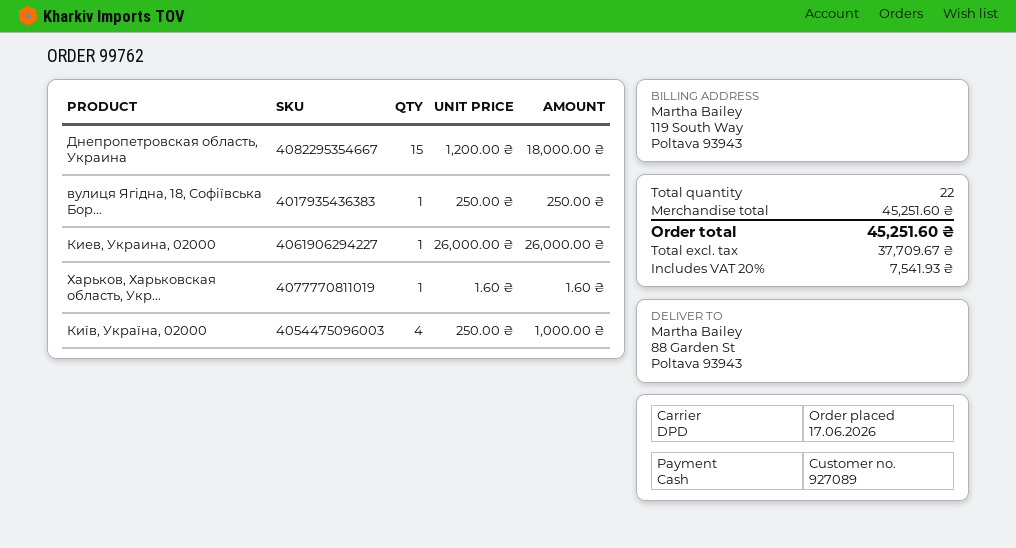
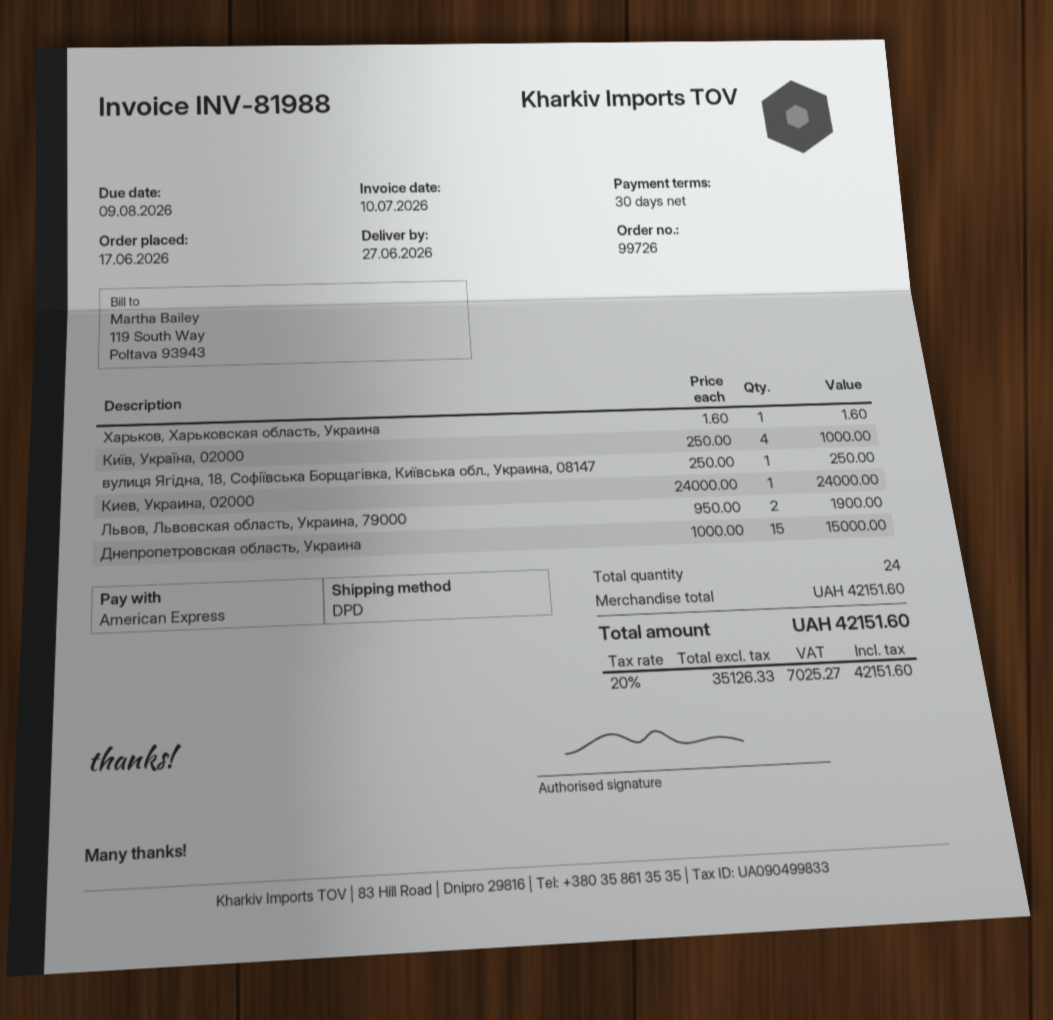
order number: 99762 -> 99726
payment method: cash -> American Express
Днепропетровская область, Украина: 15 x 1200.00 = 18000.00 -> 15 x 1000.00 = 15000.00
Киев, Украина, 02000: 1 x 26000.00 = 26000.00 -> 1 x 24000.00 = 24000.00
Львов, Львовская область, Украина, 79000: none -> 2 x 950.00 = 1900.00
total quantity: 22 -> 24
subtotal: 45251.60 -> 42151.60
net: 37709.67 -> 35126.33
tax: 20% = 7541.93 -> 20% = 7025.27
total: 45251.60 -> 42151.60

